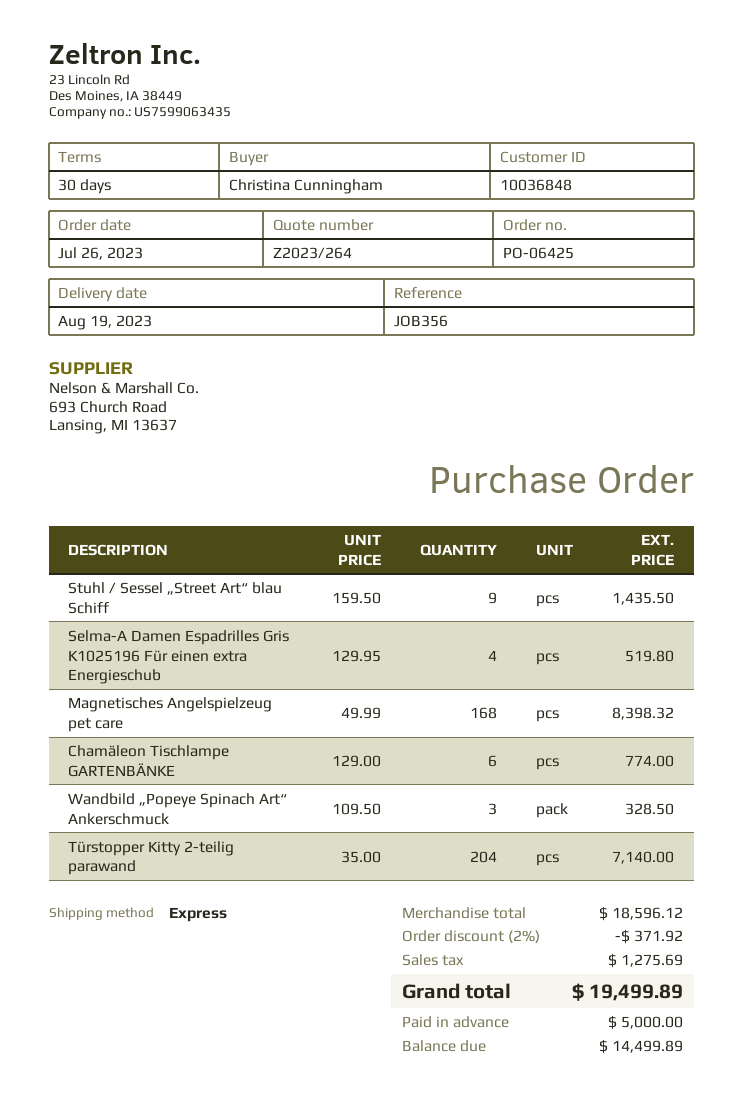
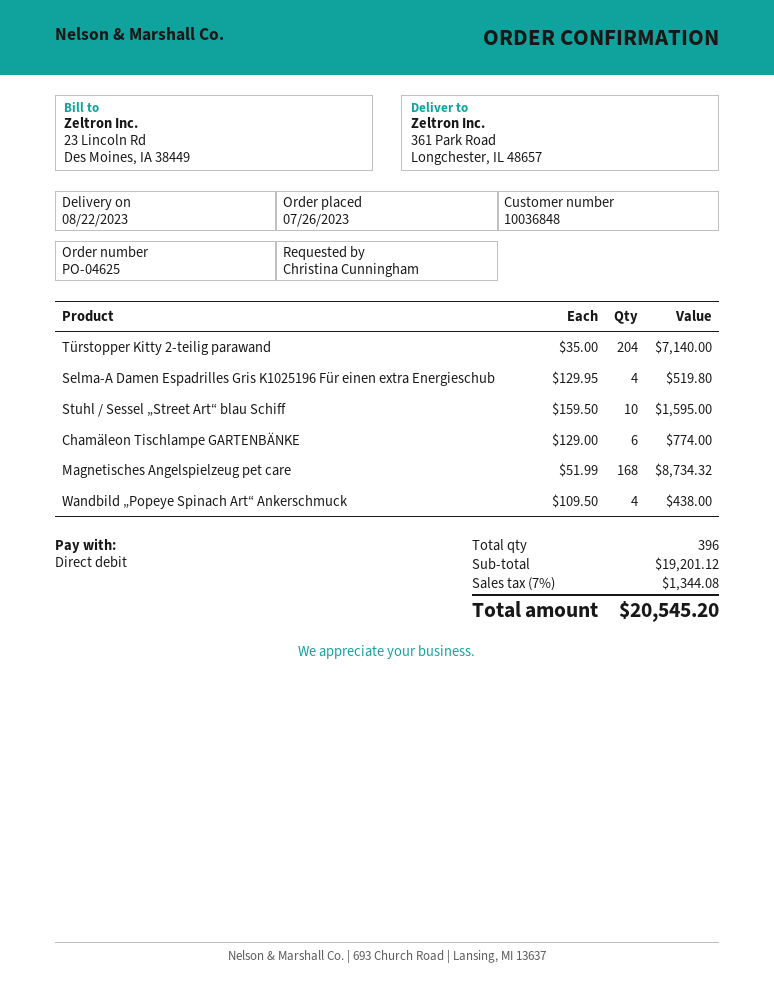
order number: PO-06425 -> PO-04625
delivery date: 2023-08-19 -> 2023-08-22
Stuhl / Sessel „Street Art“ blau Schiff: 9 x 159.50 = 1435.50 -> 10 x 159.50 = 1595.00
Magnetisches Angelspielzeug pet care: 168 x 49.99 = 8398.32 -> 168 x 51.99 = 8734.32
Wandbild „Popeye Spinach Art“ Ankerschmuck: 3 x 109.50 = 328.50 -> 4 x 109.50 = 438.00
subtotal: 18596.12 -> 19201.12
discount: 2% = 371.92 -> none
tax: 1275.69 -> 1344.08
total: 19499.89 -> 20545.20

